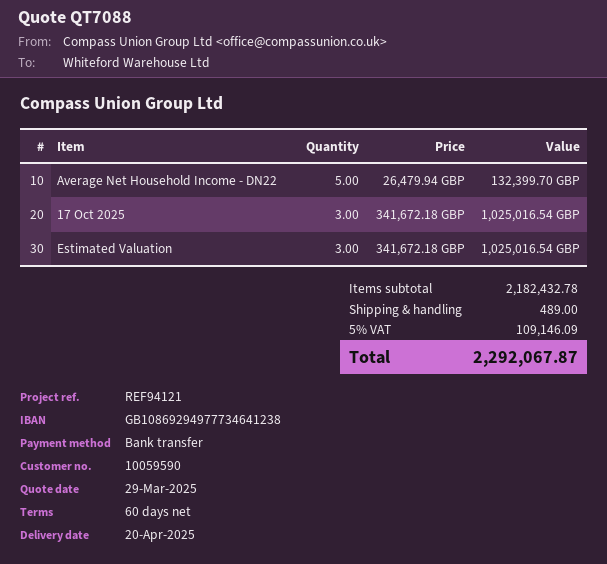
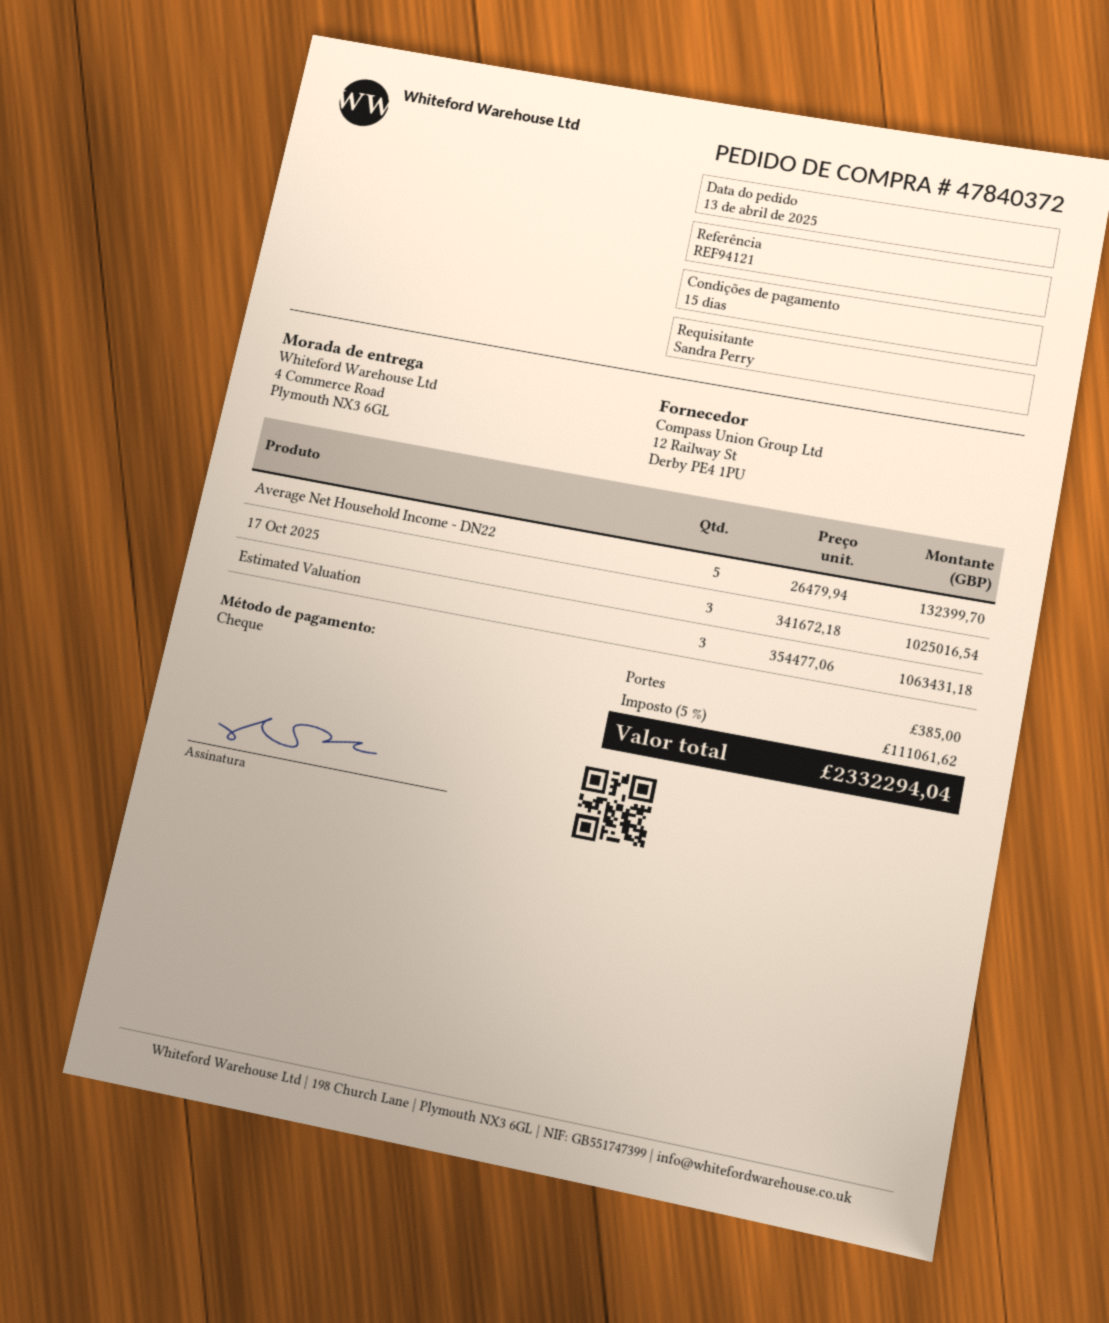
payment terms: 60 days -> 15 days
payment method: bank transfer -> cheque
Estimated Valuation: 3 x 341672.18 = 1025016.54 -> 3 x 354477.06 = 1063431.18
shipping: 489.00 -> 385.00
tax: 5% = 109146.09 -> 5% = 111061.62
total: 2292067.87 -> 2332294.04

